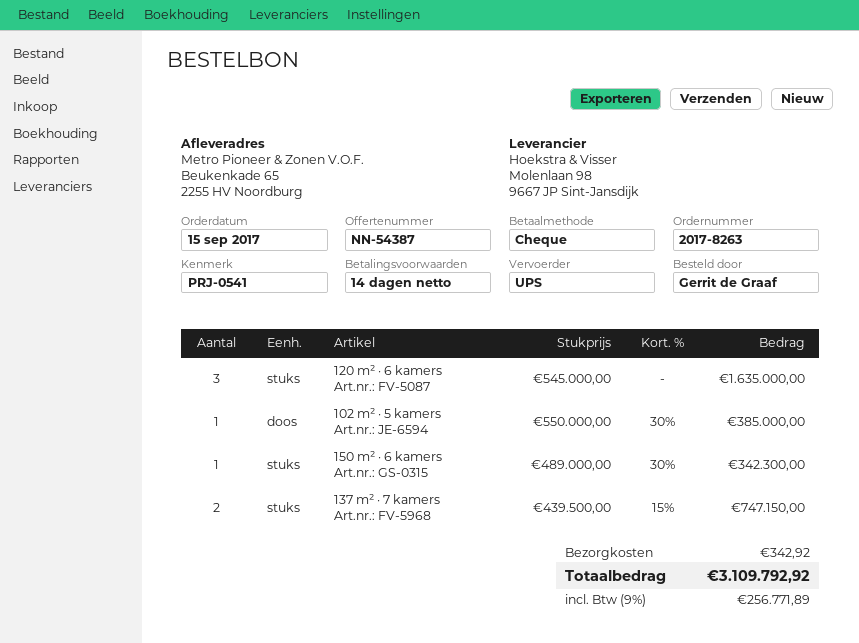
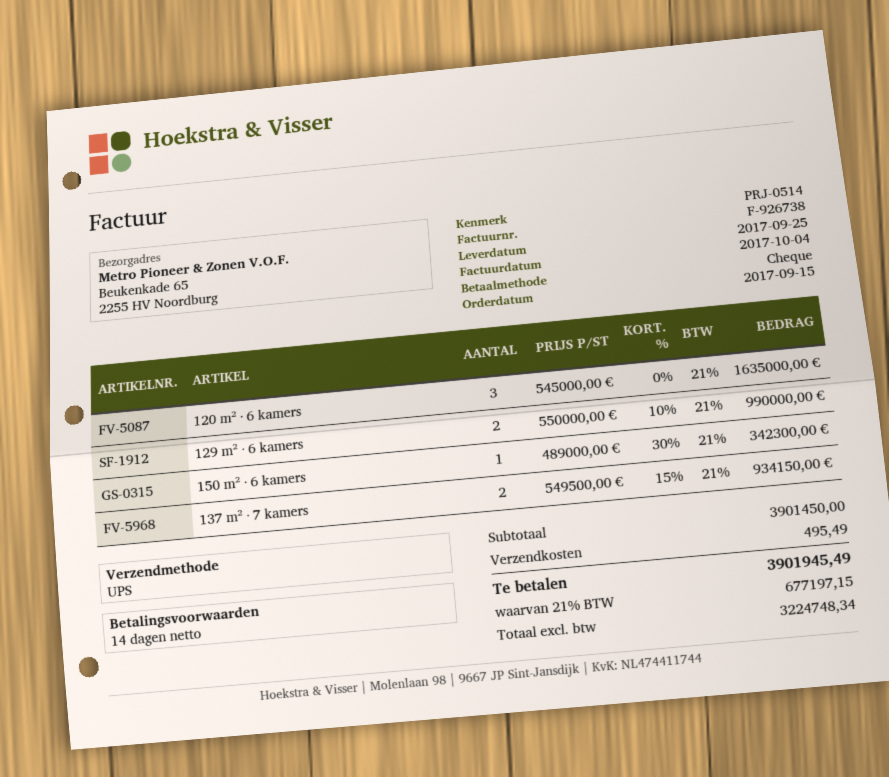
reference: PRJ-0541 -> PRJ-0514
102 m² · 5 kamers: 1 x 550000.00 - 30% = 385000.00 -> none
137 m² · 7 kamers: 2 x 439500.00 - 15% = 747150.00 -> 2 x 549500.00 - 15% = 934150.00
129 m² · 6 kamers: none -> 2 x 550000.00 - 10% = 990000.00
shipping: 342.92 -> 495.49
tax: 9% = 256771.89 -> 21% = 677197.15
total: 3109792.92 -> 3901945.49

